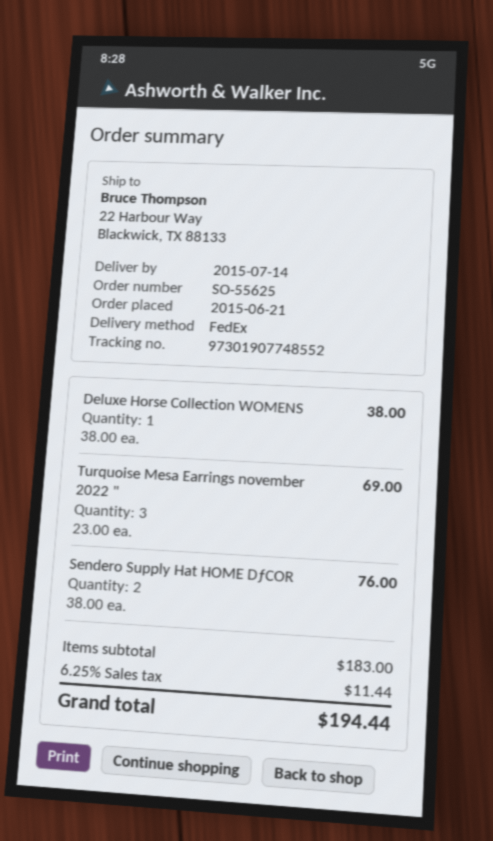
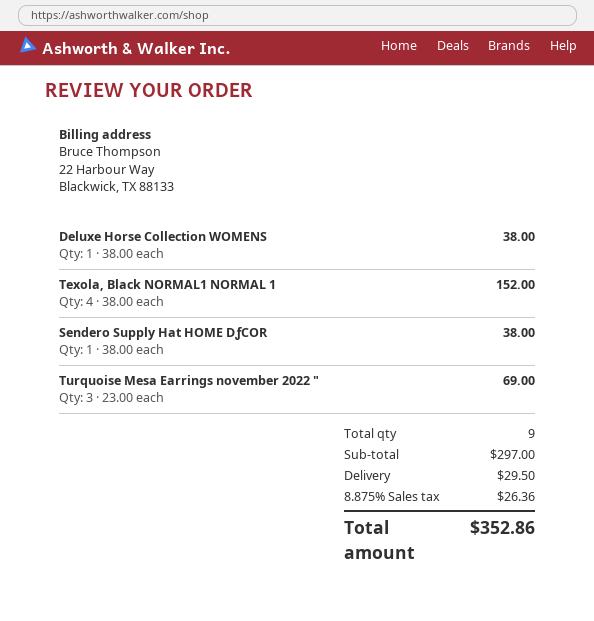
Sendero Supply Hat HOME DƒCOR: 2 x 38.00 = 76.00 -> 1 x 38.00 = 38.00
Texola, Black NORMAL1 NORMAL 1: none -> 4 x 38.00 = 152.00
subtotal: 183.00 -> 297.00
shipping: none -> 29.50
tax: 6.25% = 11.44 -> 8.875% = 26.36
total: 194.44 -> 352.86

